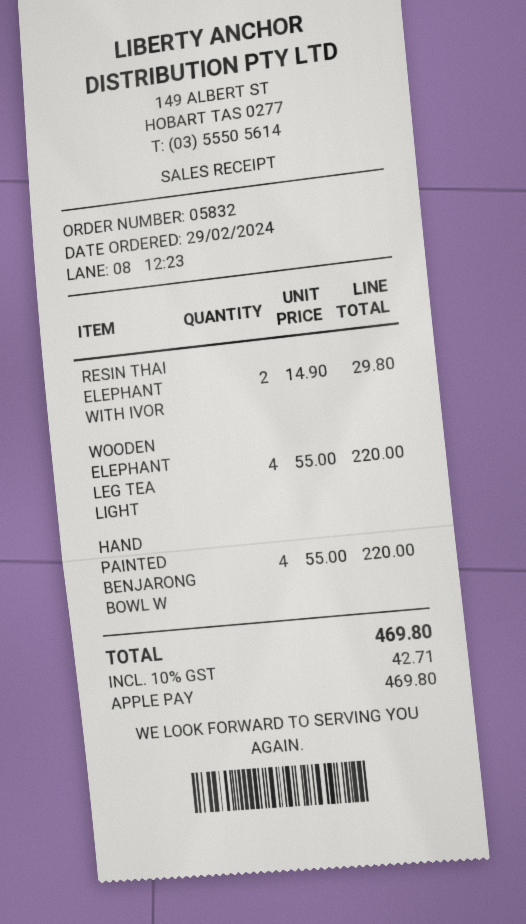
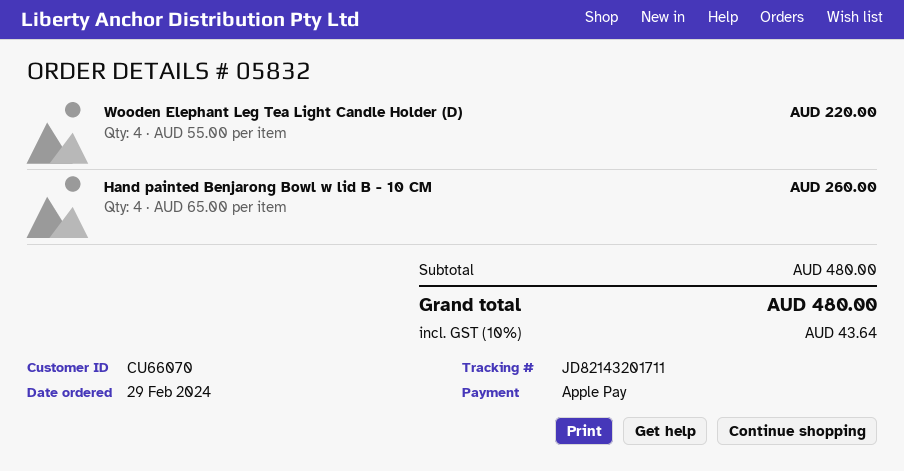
RESIN THAI ELEPHANT WITH IVOR: 2 x 14.90 = 29.80 -> none
HAND PAINTED BENJARONG BOWL W: 4 x 55.00 = 220.00 -> 4 x 65.00 = 260.00
tax: 10% = 42.71 -> 10% = 43.64
total: 469.80 -> 480.00

